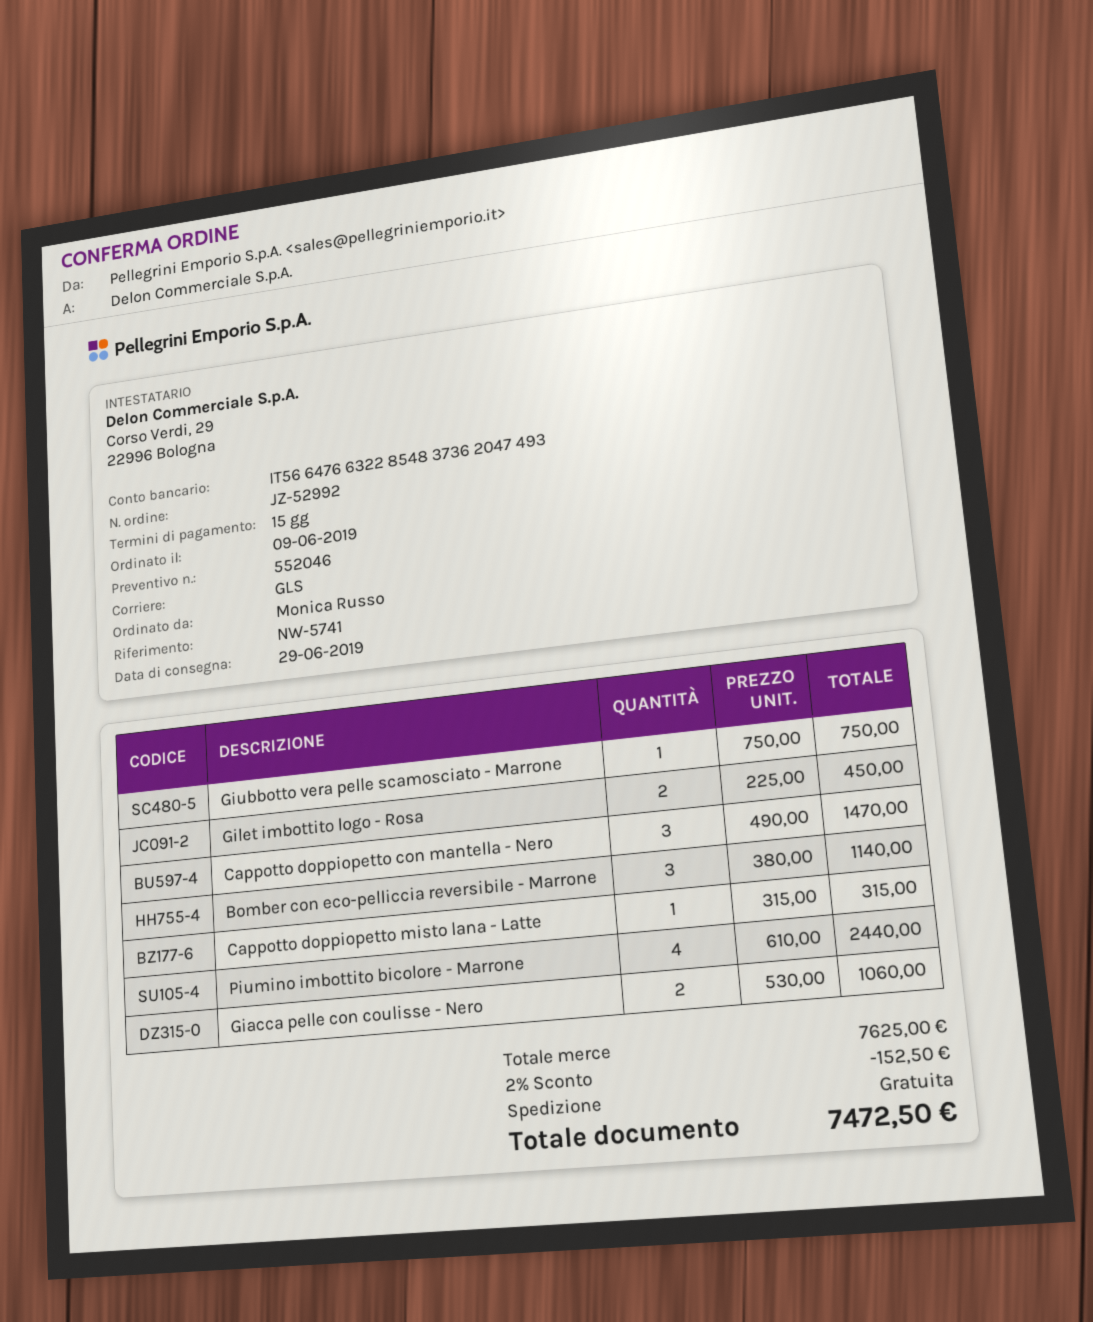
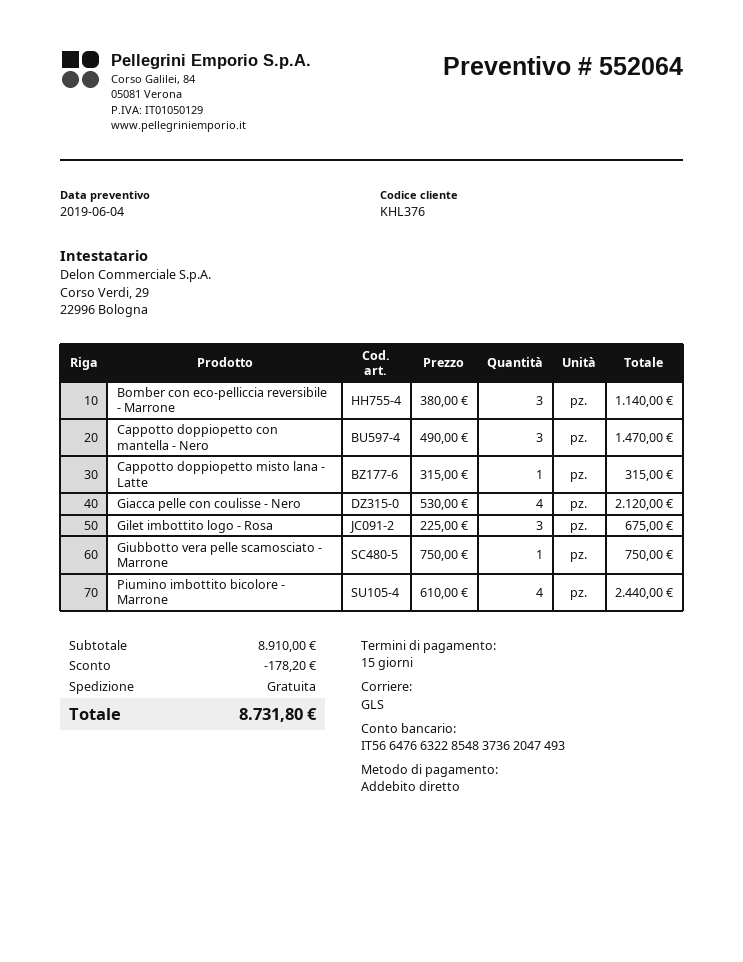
quote number: 552046 -> 552064
Gilet imbottito logo - Rosa: 2 x 225.00 = 450.00 -> 3 x 225.00 = 675.00
Giacca pelle con coulisse - Nero: 2 x 530.00 = 1060.00 -> 4 x 530.00 = 2120.00
subtotal: 7625.00 -> 8910.00
discount: 152.50 -> 178.20
total: 7472.50 -> 8731.80

